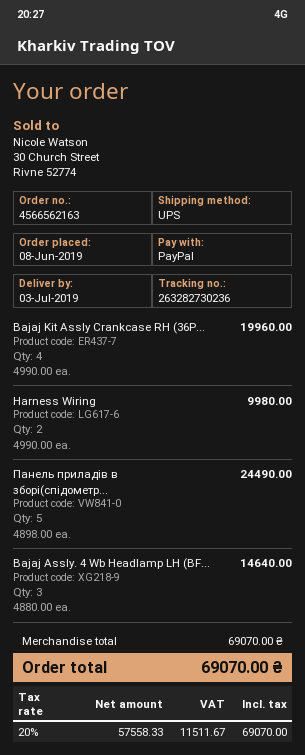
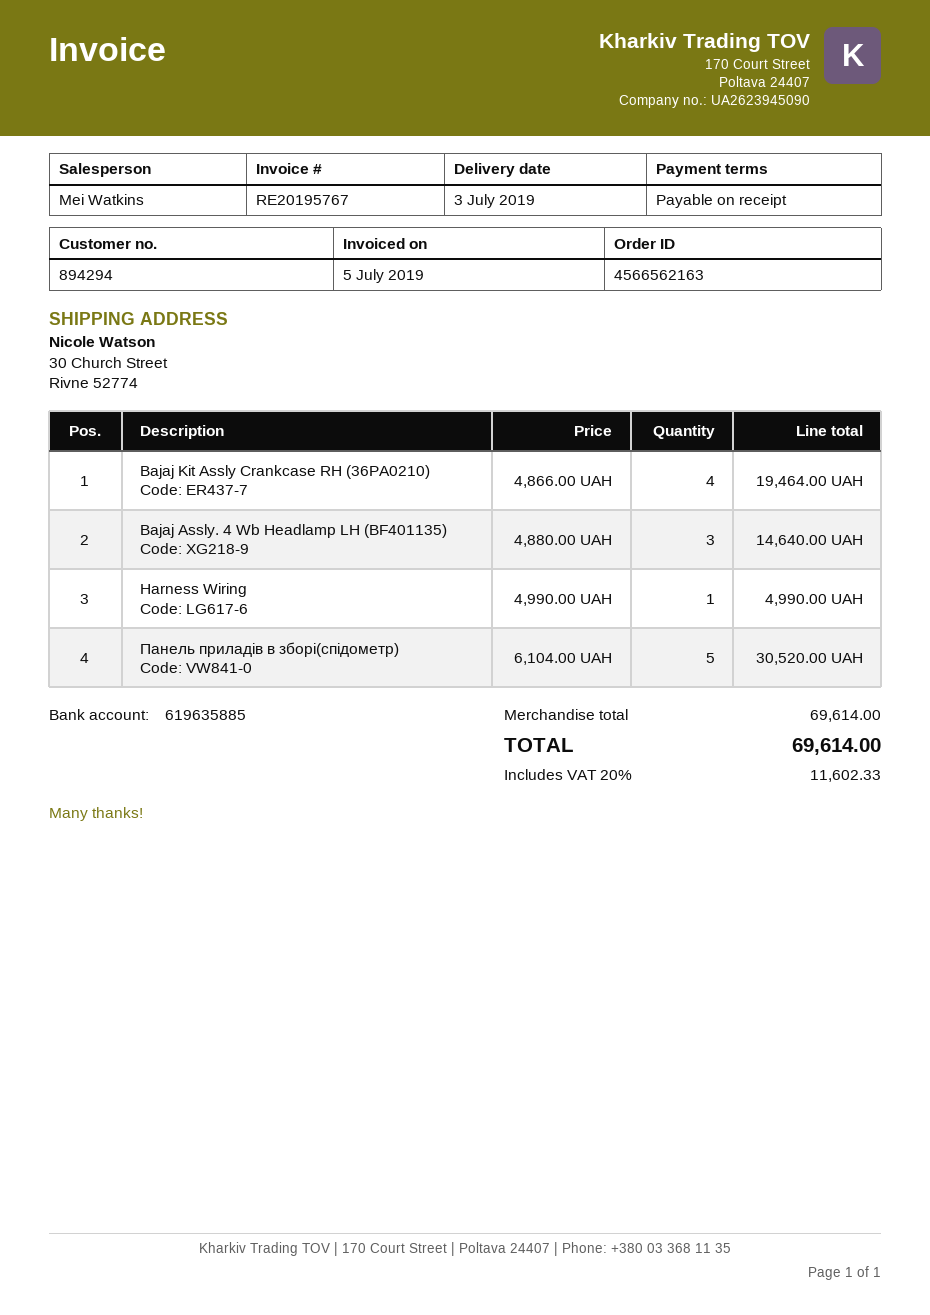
Bajaj Kit Assly Crankcase RH (36P...: 4 x 4990.00 = 19960.00 -> 4 x 4866.00 = 19464.00
Harness Wiring: 2 x 4990.00 = 9980.00 -> 1 x 4990.00 = 4990.00
Панель приладів в зборі(спідометр...: 5 x 4898.00 = 24490.00 -> 5 x 6104.00 = 30520.00
subtotal: 69070.00 -> 69614.00
tax: 20% = 11511.67 -> 20% = 11602.33
total: 69070.00 -> 69614.00

